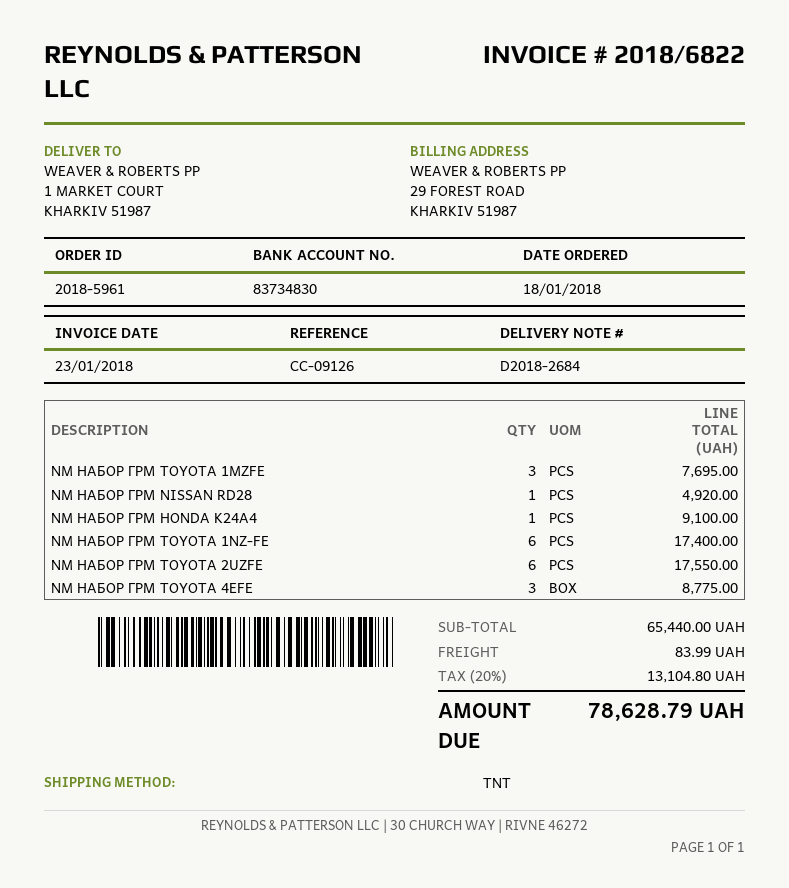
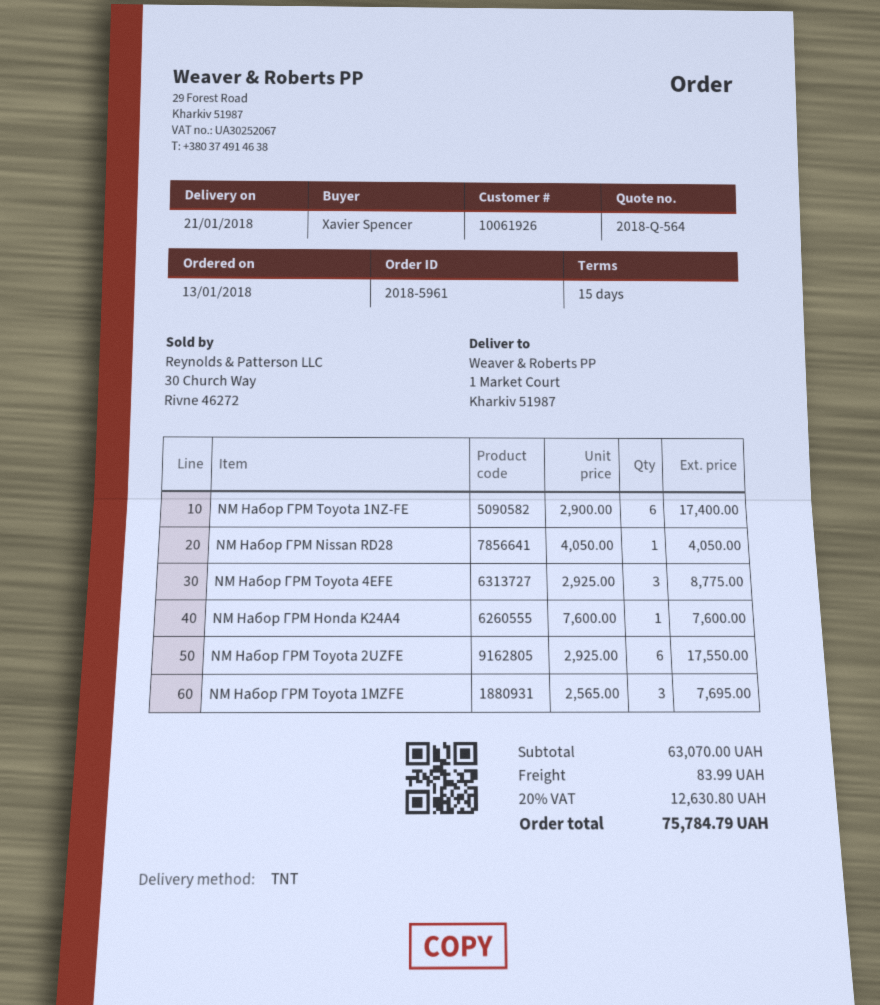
order date: 2018-01-18 -> 2018-01-13
NM НАБОР ГРМ NISSAN RD28: 1 for 4920.00 -> 1 for 4050.00
NM НАБОР ГРМ HONDA K24A4: 1 for 9100.00 -> 1 for 7600.00
subtotal: 65440.00 -> 63070.00
tax: 20% = 13104.80 -> 20% = 12630.80
total: 78628.79 -> 75784.79

